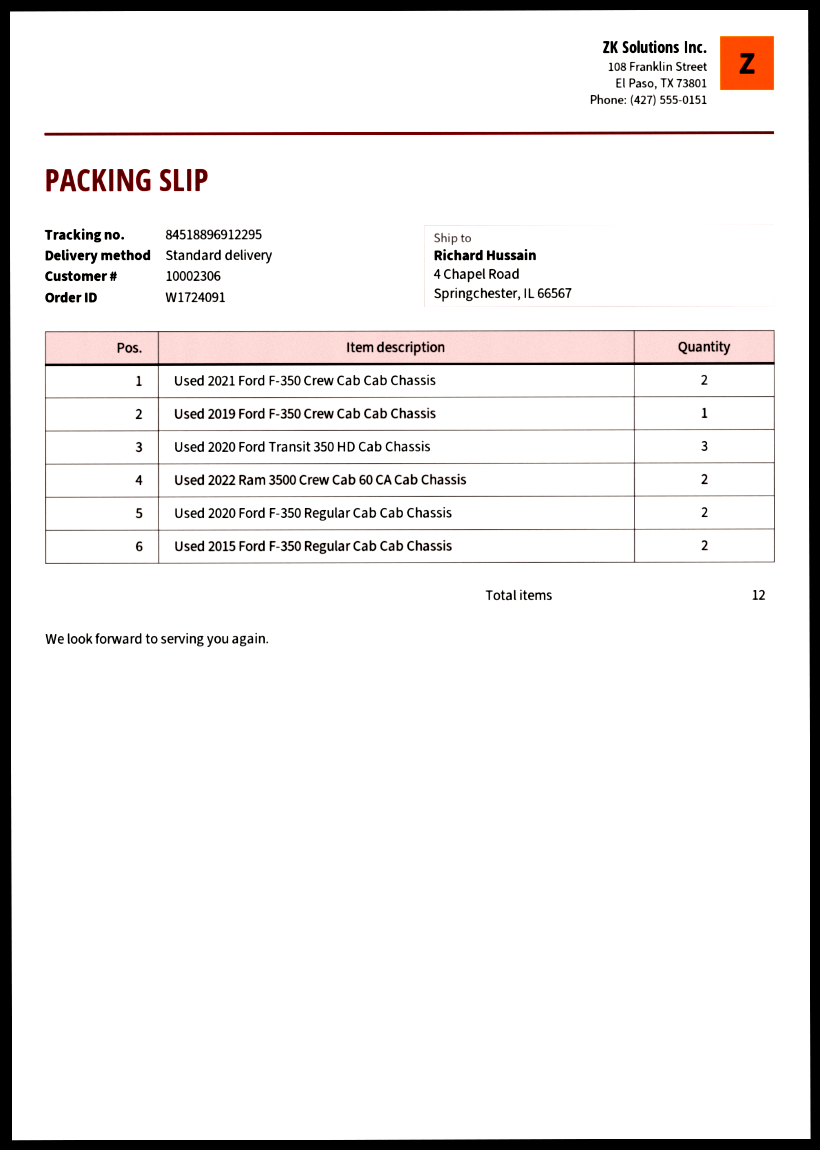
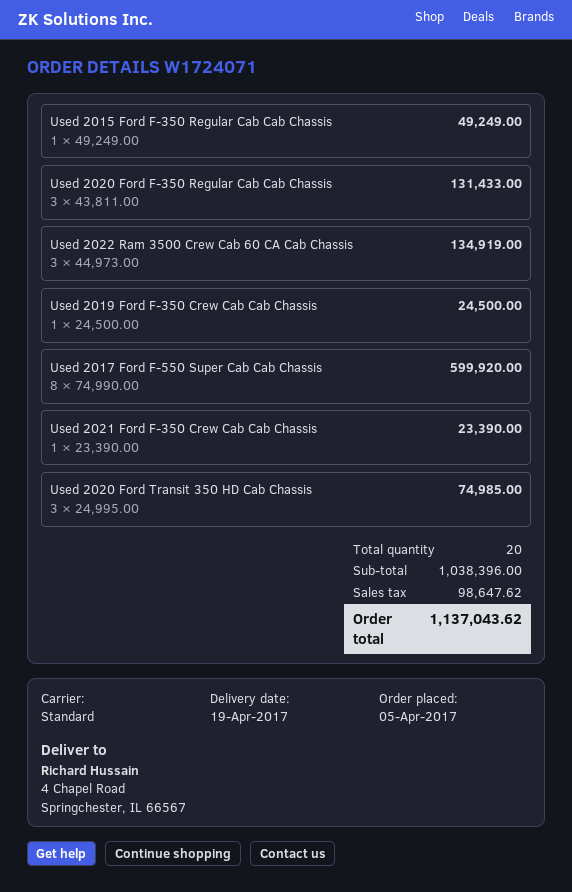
order number: W1724091 -> W1724071
Used 2021 Ford F-350 Crew Cab Cab Chassis: 2 -> 1
Used 2022 Ram 3500 Crew Cab 60 CA Cab Chassis: 2 -> 3
Used 2020 Ford F-350 Regular Cab Cab Chassis: 2 -> 3
Used 2015 Ford F-350 Regular Cab Cab Chassis: 2 -> 1
Used 2017 Ford F-550 Super Cab Cab Chassis: none -> 8
total quantity: 12 -> 20

